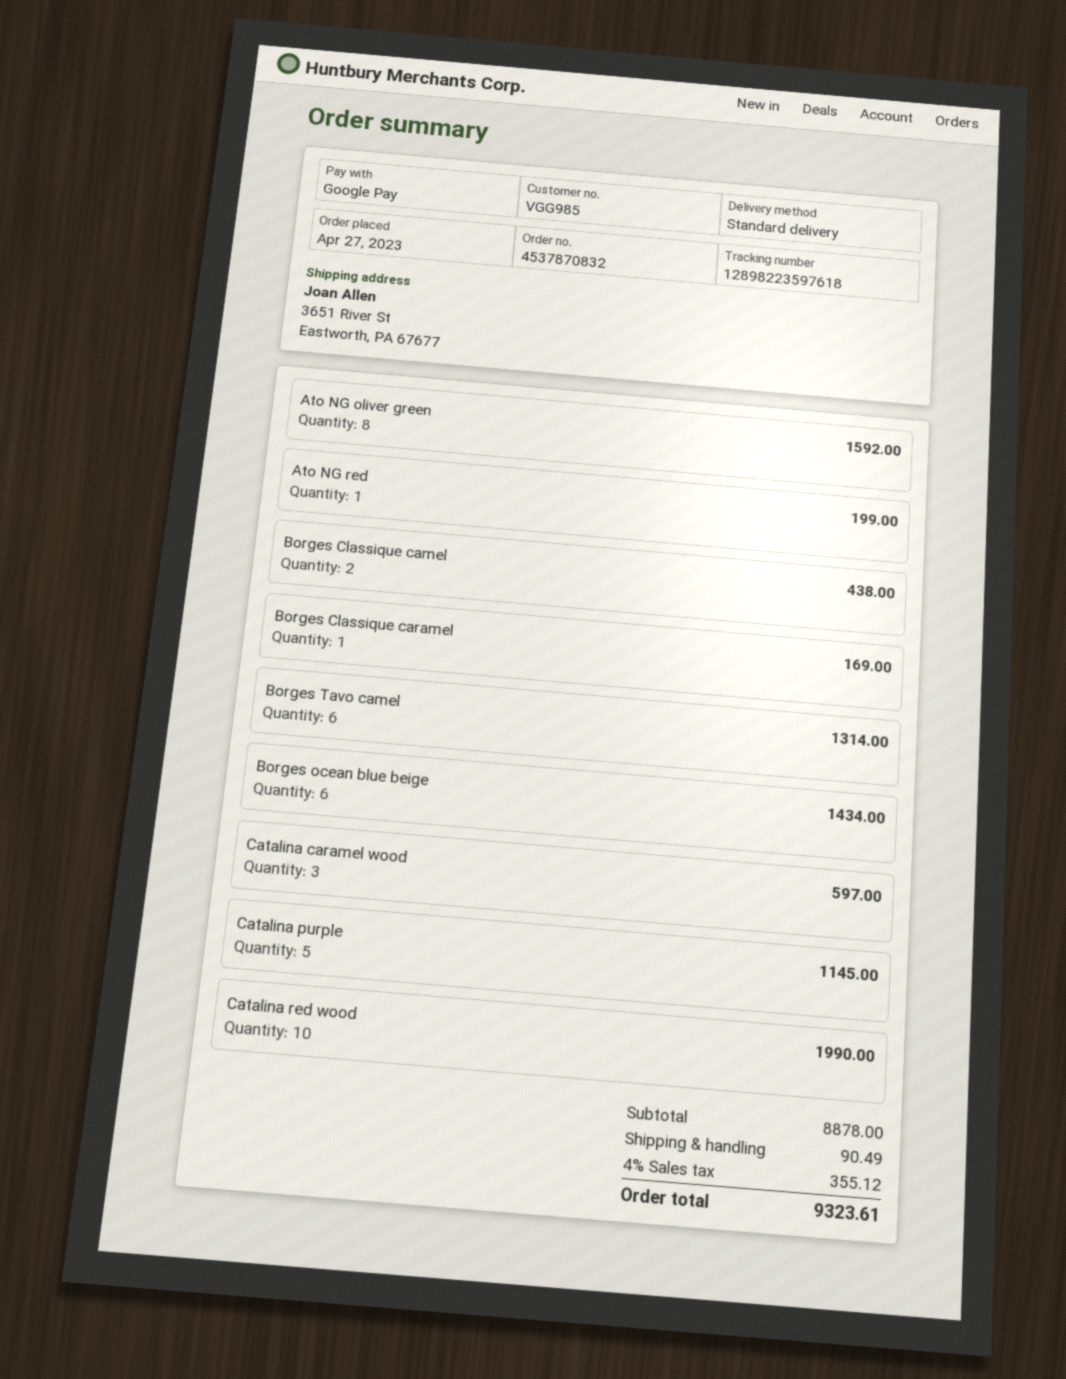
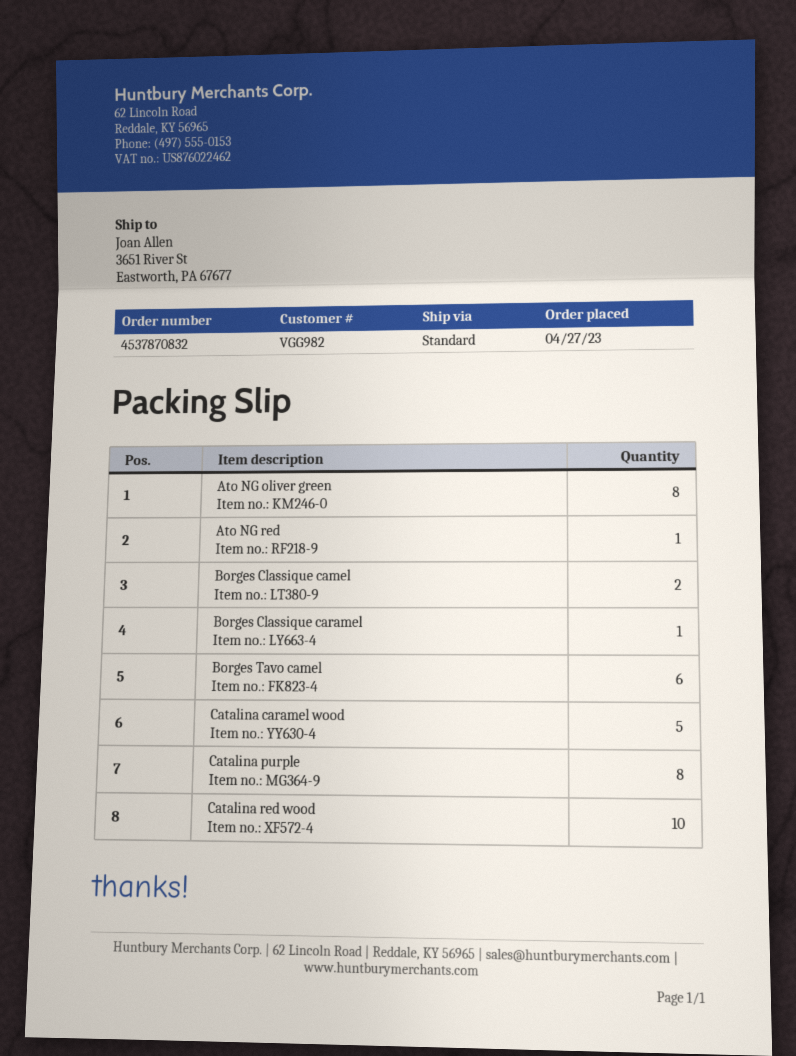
customer number: VGG985 -> VGG982
Borges ocean blue beige: 6 -> none
Catalina caramel wood: 3 -> 5
Catalina purple: 5 -> 8

